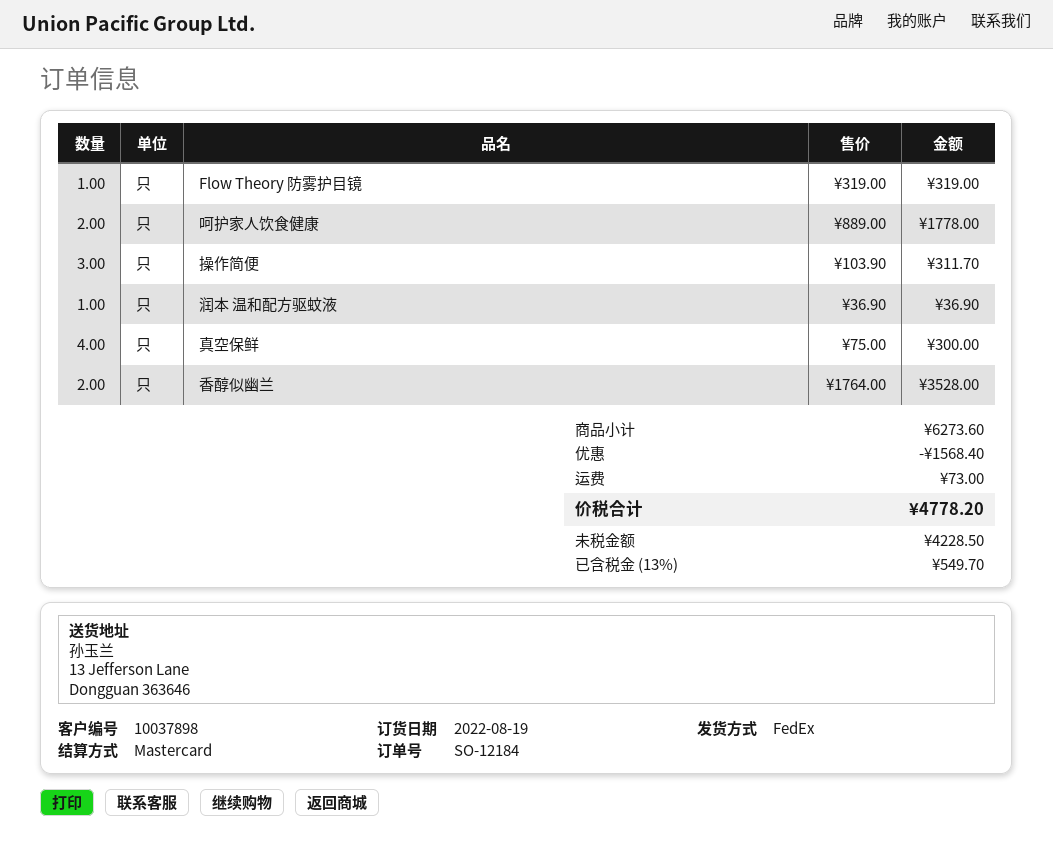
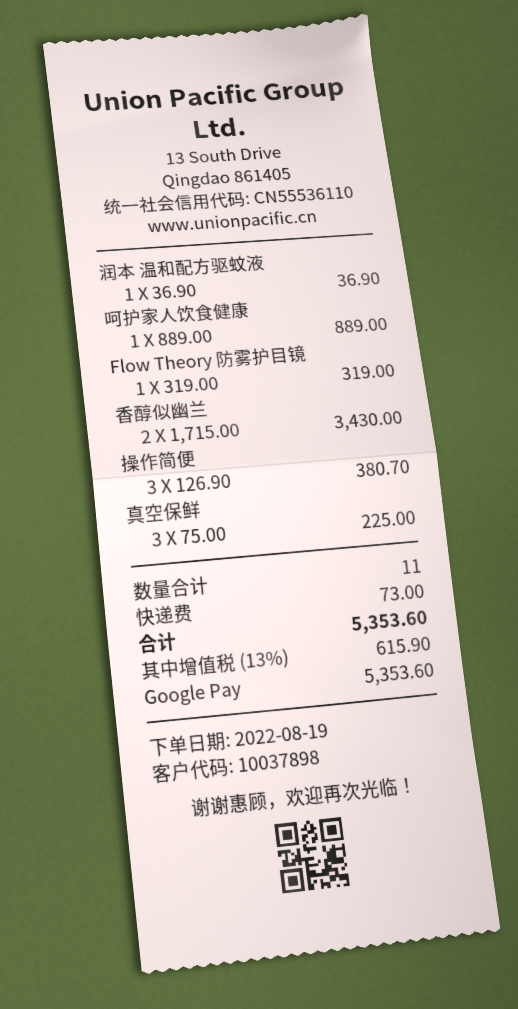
payment method: Mastercard -> Google Pay
呵护家人饮食健康: 2 x 889.00 = 1778.00 -> 1 x 889.00 = 889.00
操作简便: 3 x 103.90 = 311.70 -> 3 x 126.90 = 380.70
真空保鲜: 4 x 75.00 = 300.00 -> 3 x 75.00 = 225.00
香醇似幽兰: 2 x 1764.00 = 3528.00 -> 2 x 1715.00 = 3430.00
discount: 1568.40 -> none
tax: 13% = 549.70 -> 13% = 615.90
total: 4778.20 -> 5353.60

